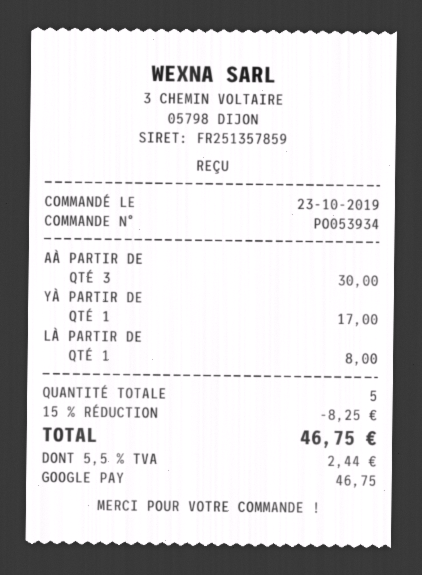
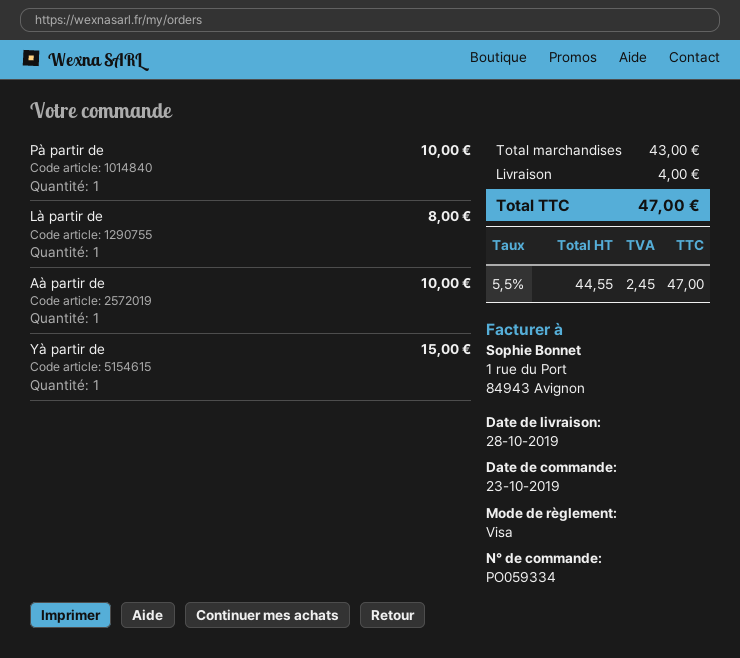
order number: PO053934 -> PO059334
payment method: Google Pay -> Visa
AÀ PARTIR DE: 3 for 30.00 -> 1 for 10.00
YÀ PARTIR DE: 1 for 17.00 -> 1 for 15.00
Pà partir de: none -> 1 for 10.00
discount: 15% = 8.25 -> none
shipping: none -> 4.00
tax: 5.5% = 2.44 -> 5.5% = 2.45
total: 46.75 -> 47.00

